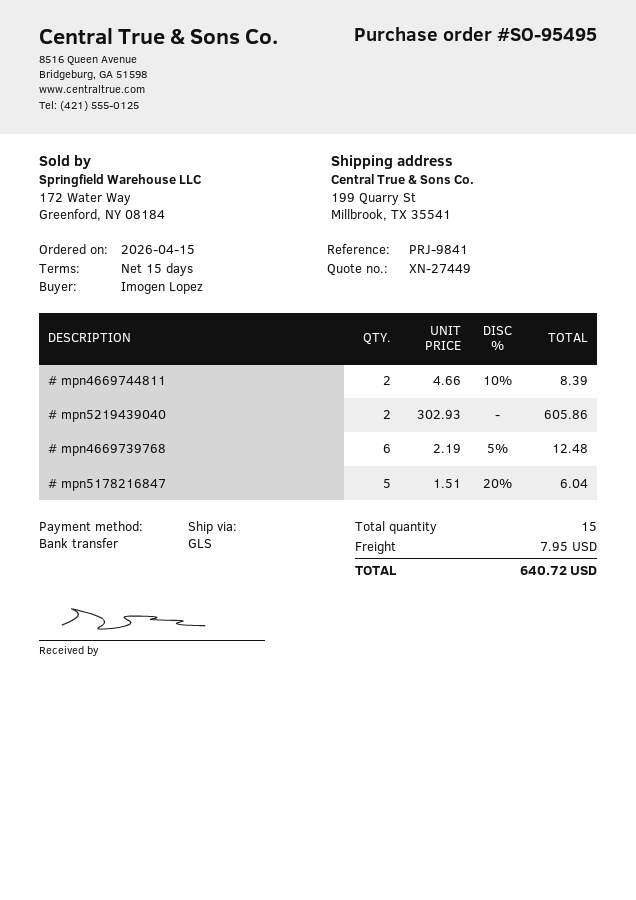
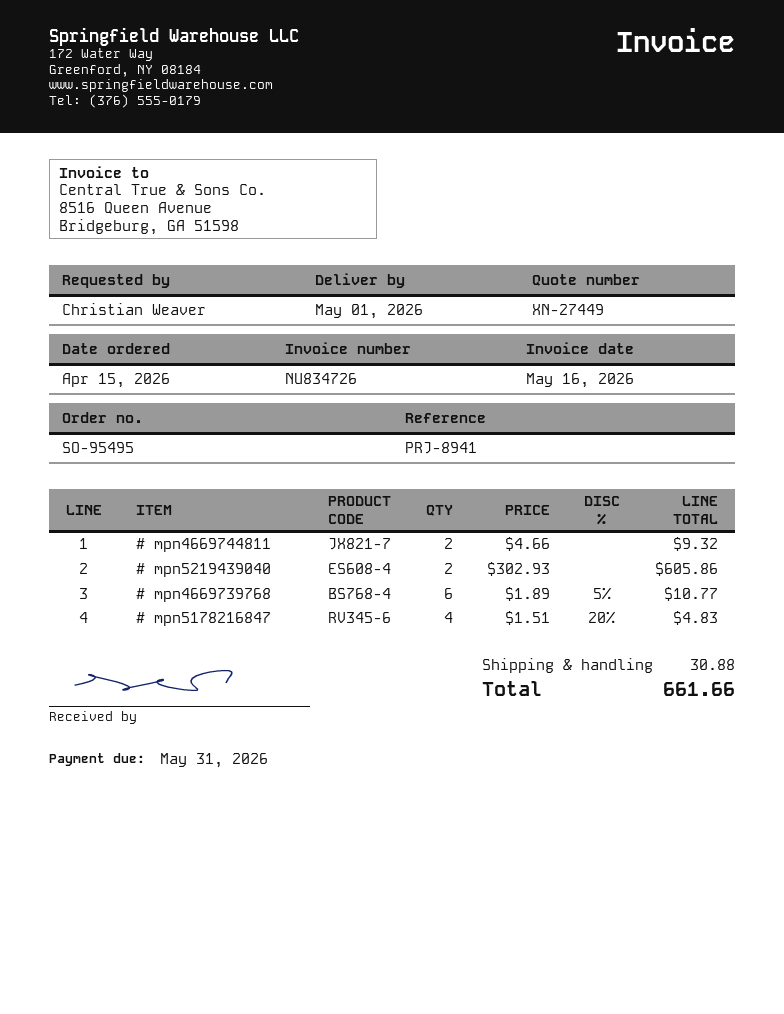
reference: PRJ-9841 -> PRJ-8941
ordered by: Imogen Lopez -> Christian Weaver
# mpn4669744811: 2 x 4.66 - 10% = 8.39 -> 2 x 4.66 = 9.32
# mpn4669739768: 6 x 2.19 - 5% = 12.48 -> 6 x 1.89 - 5% = 10.77
# mpn5178216847: 5 x 1.51 - 20% = 6.04 -> 4 x 1.51 - 20% = 4.83
shipping: 7.95 -> 30.88
total: 640.72 -> 661.66

